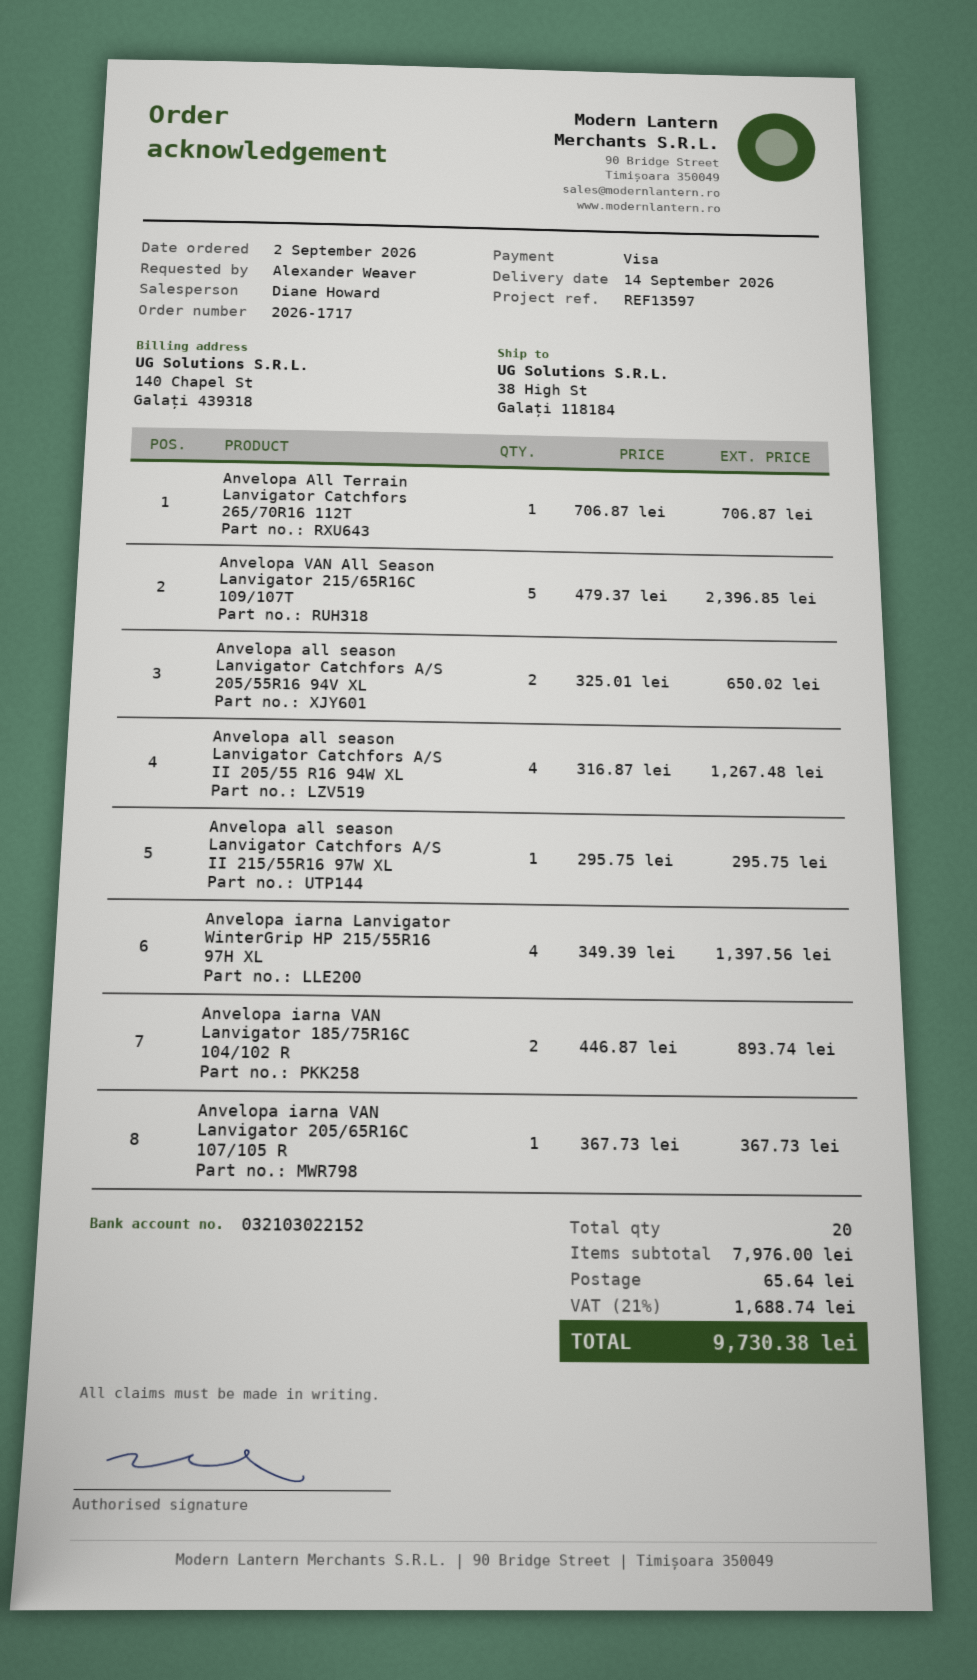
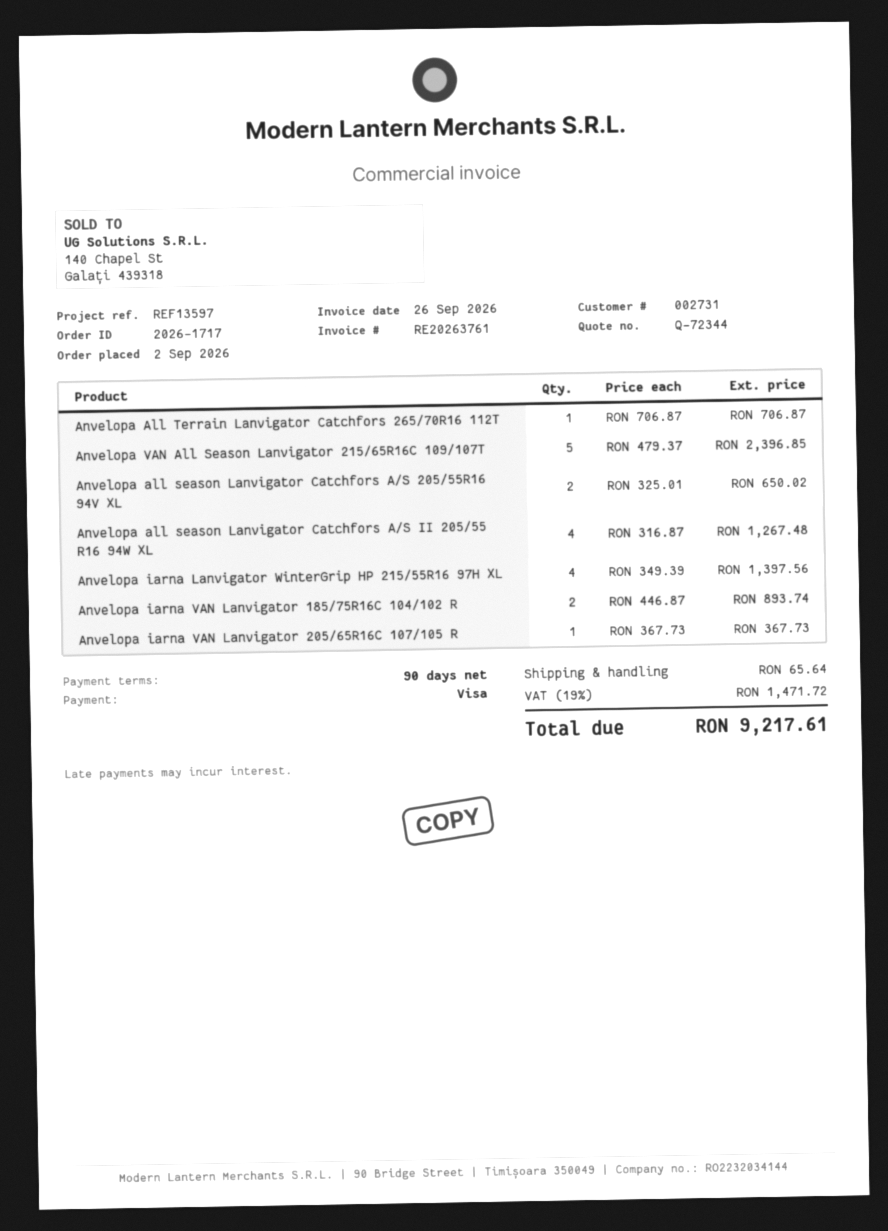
Anvelopa all season Lanvigator Catchfors A/S II 215/55R16 97W XL: 1 x 295.75 = 295.75 -> none
tax: 21% = 1688.74 -> 19% = 1471.72
total: 9730.38 -> 9217.61

